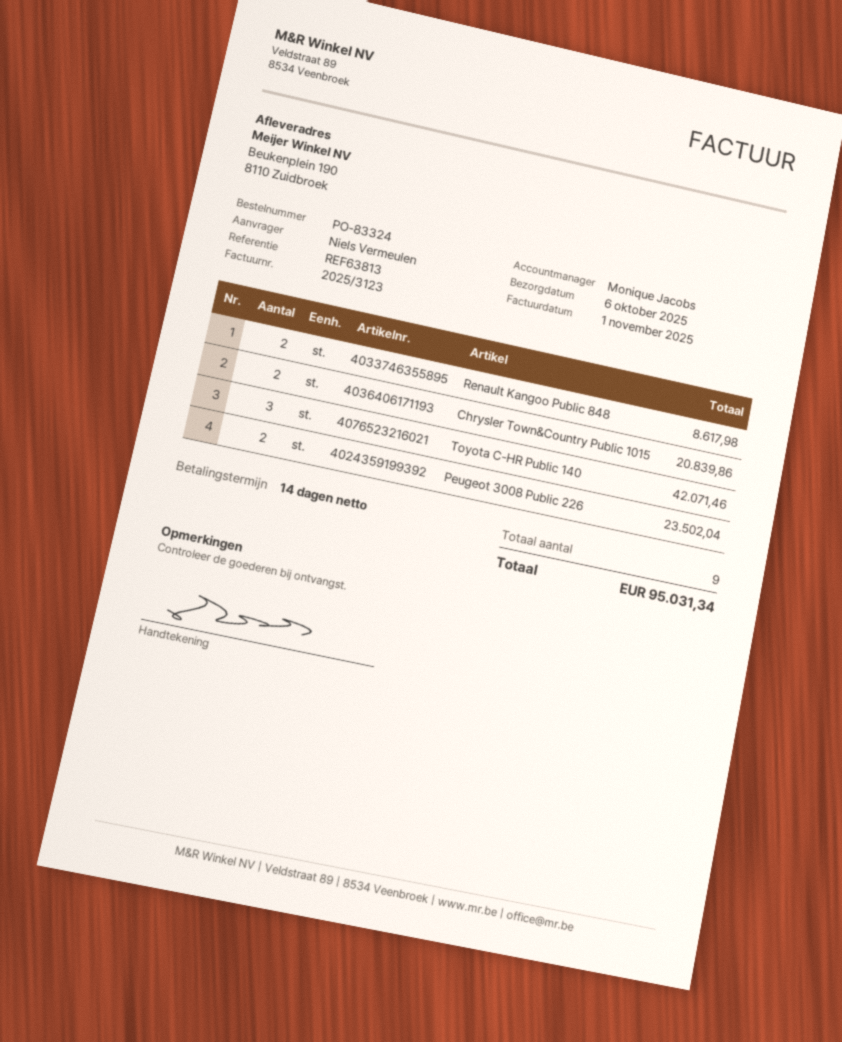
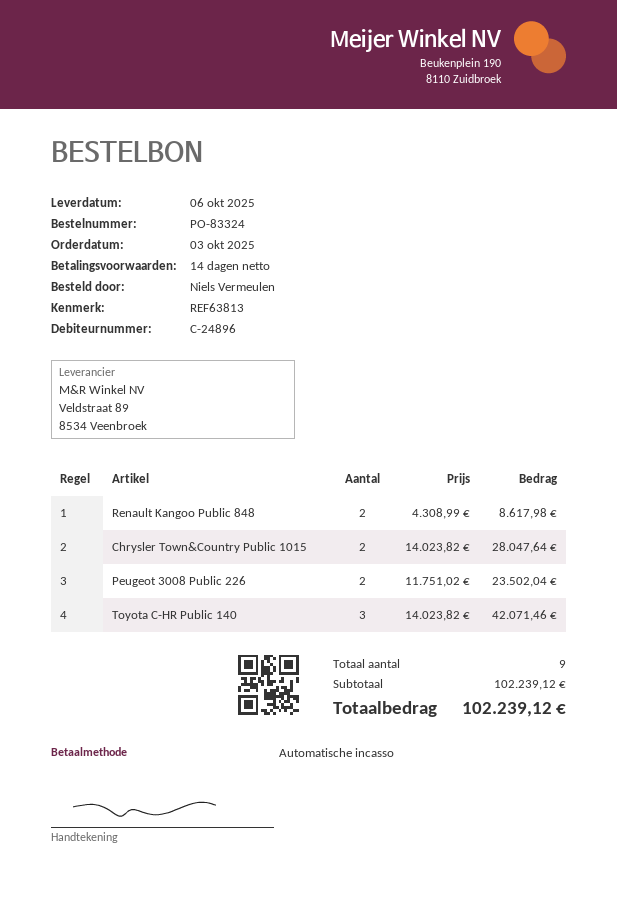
Chrysler Town&Country Public 1015: 2 for 20839.86 -> 2 for 28047.64
total: 95031.34 -> 102239.12

